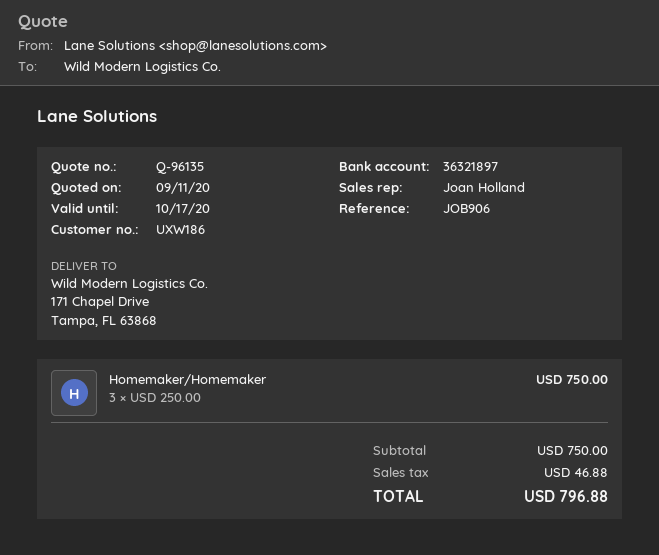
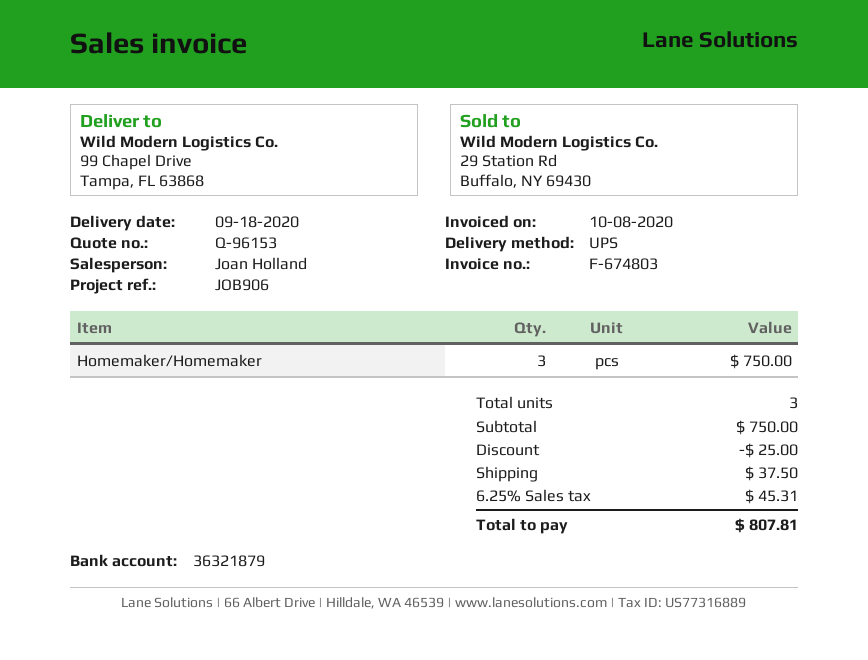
quote number: Q-96135 -> Q-96153
bank account: 36321897 -> 36321879
ship to: 171 Chapel Drive, Tampa, FL 63868 -> 99 Chapel Drive, Tampa, FL 63868
discount: none -> 25.00
shipping: none -> 37.50
tax: 46.88 -> 45.31
total: 796.88 -> 807.81

